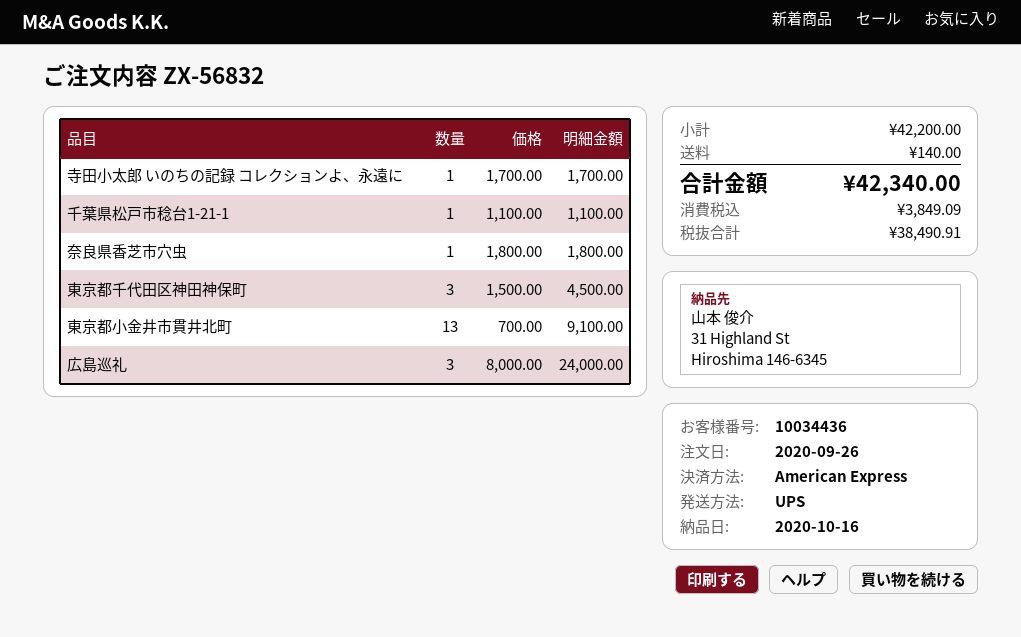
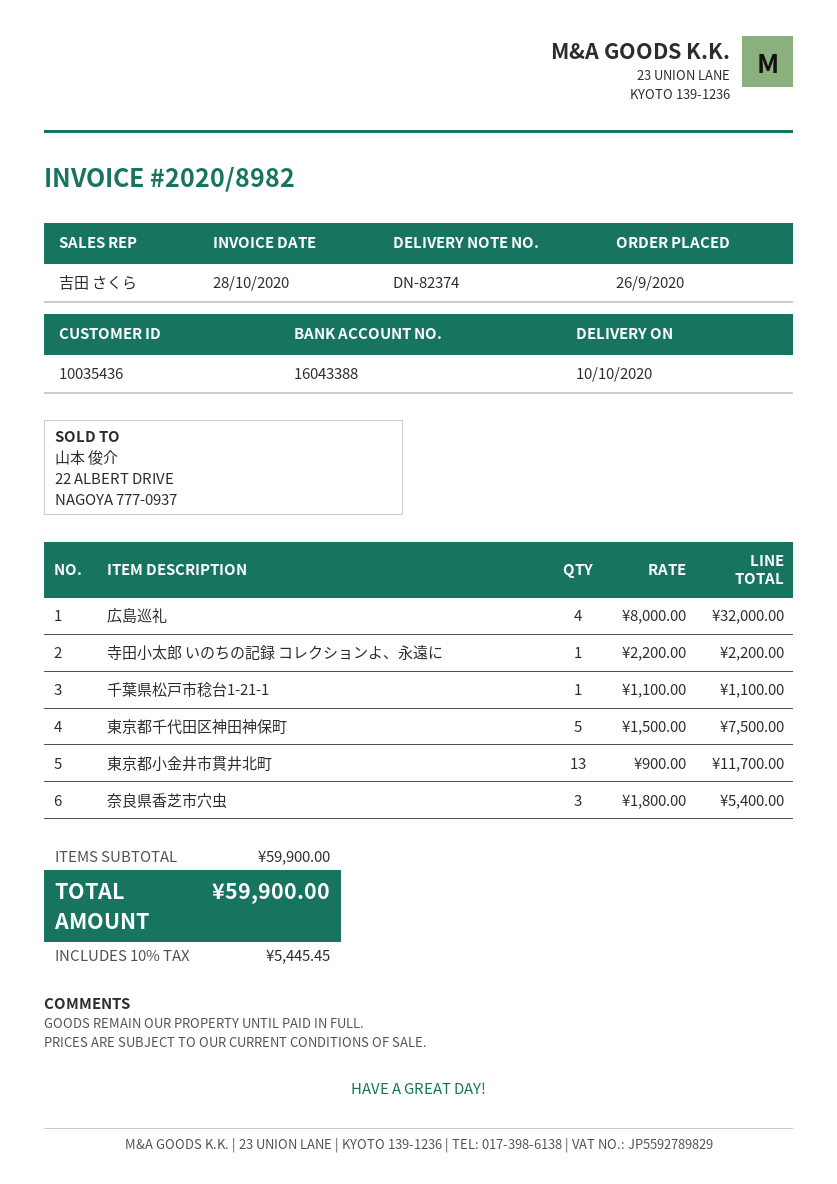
delivery date: 2020-10-16 -> 2020-10-10
customer number: 10034436 -> 10035436
寺田小太郎 いのちの記録 コレクションよ、永遠に: 1 x 1700.00 = 1700.00 -> 1 x 2200.00 = 2200.00
奈良県香芝市穴虫: 1 x 1800.00 = 1800.00 -> 3 x 1800.00 = 5400.00
東京都千代田区神田神保町: 3 x 1500.00 = 4500.00 -> 5 x 1500.00 = 7500.00
東京都小金井市貫井北町: 13 x 700.00 = 9100.00 -> 13 x 900.00 = 11700.00
広島巡礼: 3 x 8000.00 = 24000.00 -> 4 x 8000.00 = 32000.00
subtotal: 42200.00 -> 59900.00
shipping: 140.00 -> none
tax: 3849.09 -> 5445.45
total: 42340.00 -> 59900.00

